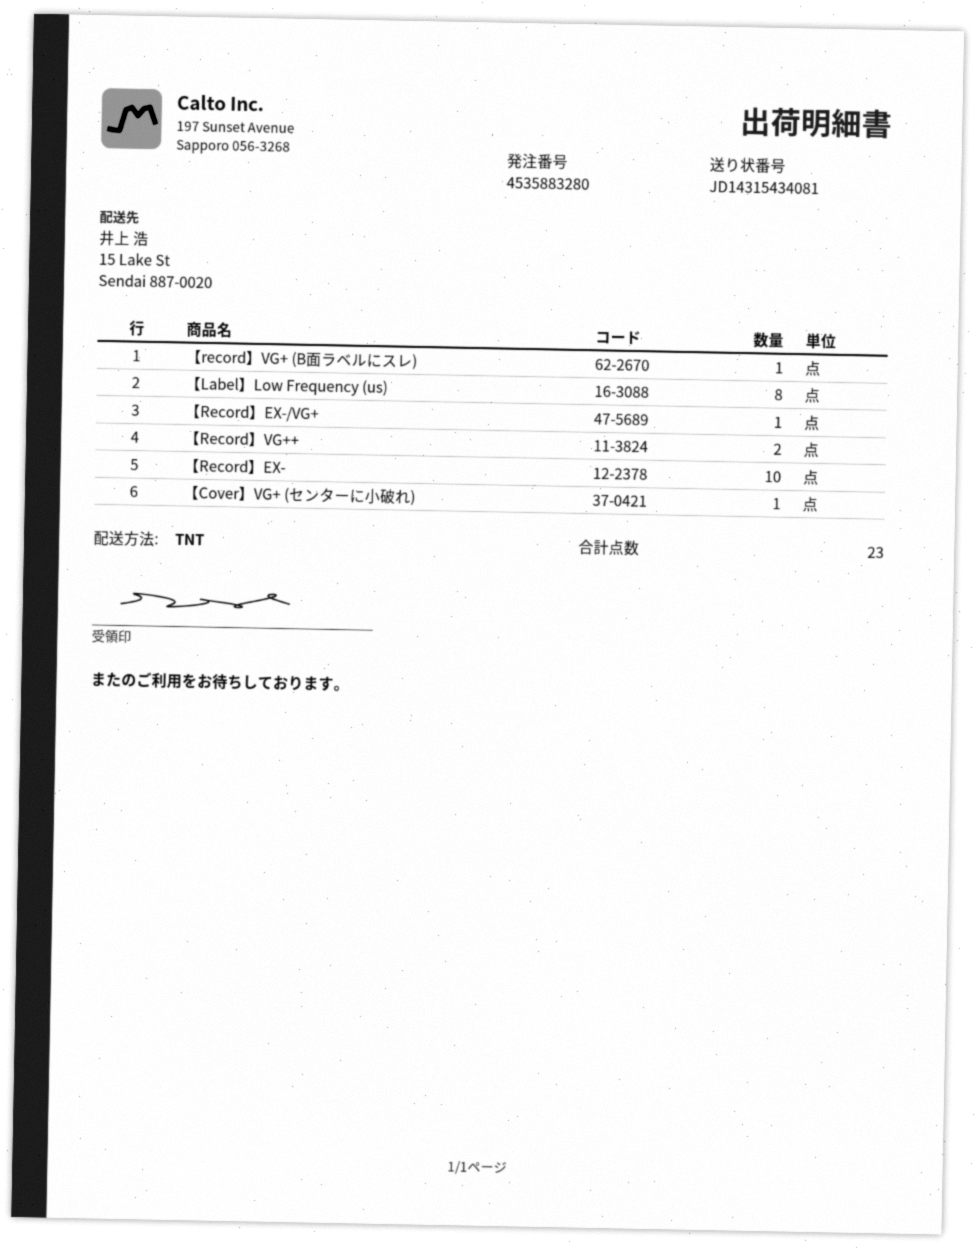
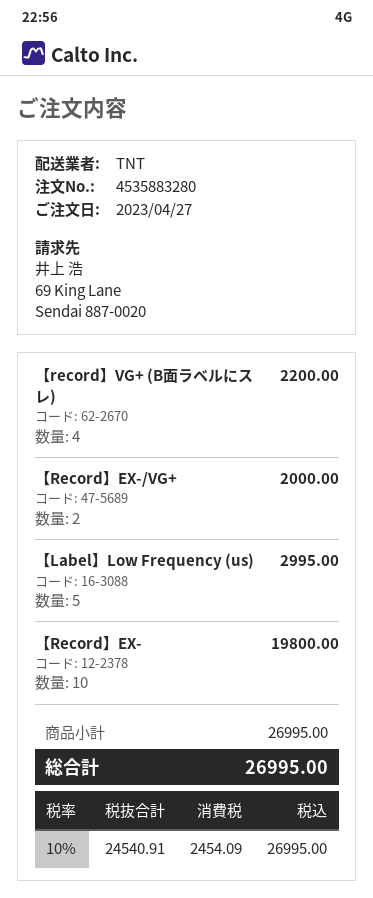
【record】VG+ (B面ラベルにスレ): 1 -> 4
【Label】Low Frequency (us): 8 -> 5
【Record】EX-/VG+: 1 -> 2
【Record】VG++: 2 -> none
【Cover】VG+ (センターに小破れ): 1 -> none

